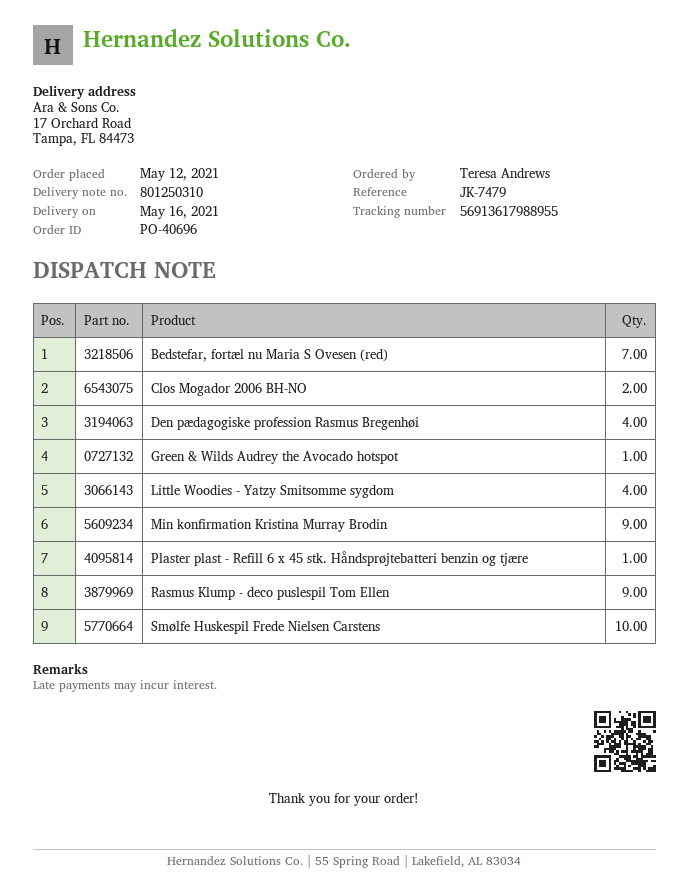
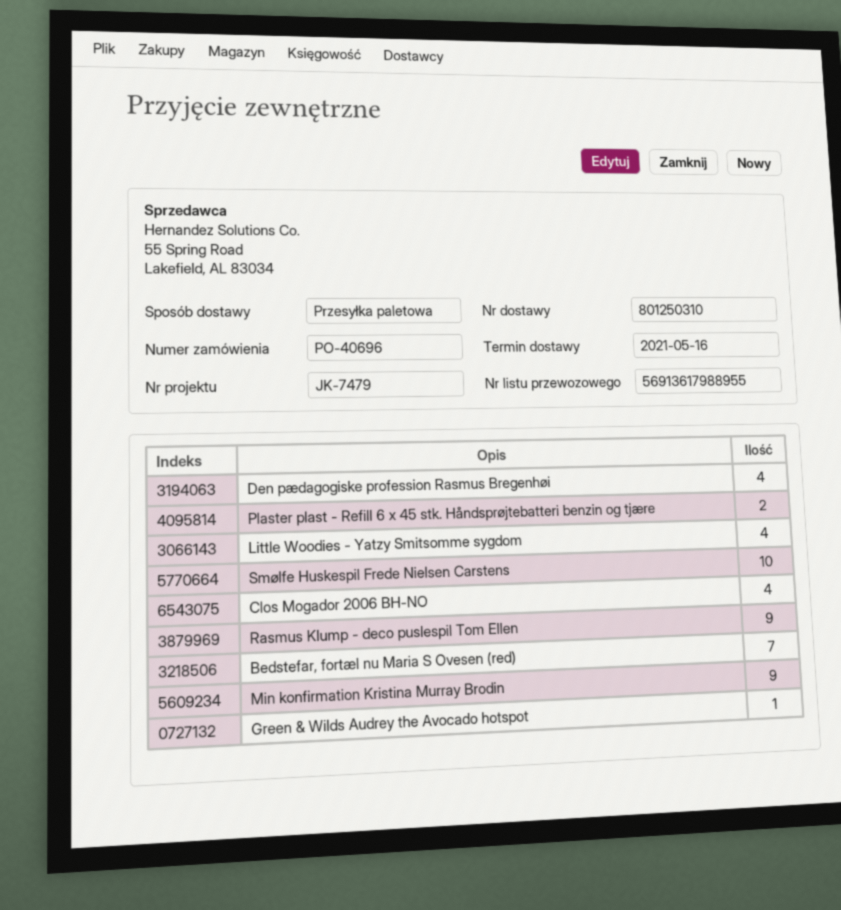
Clos Mogador 2006 BH-NO: 2 -> 4
Plaster plast - Refill 6 x 45 stk. Håndsprøjtebatteri benzin og tjære: 1 -> 2

